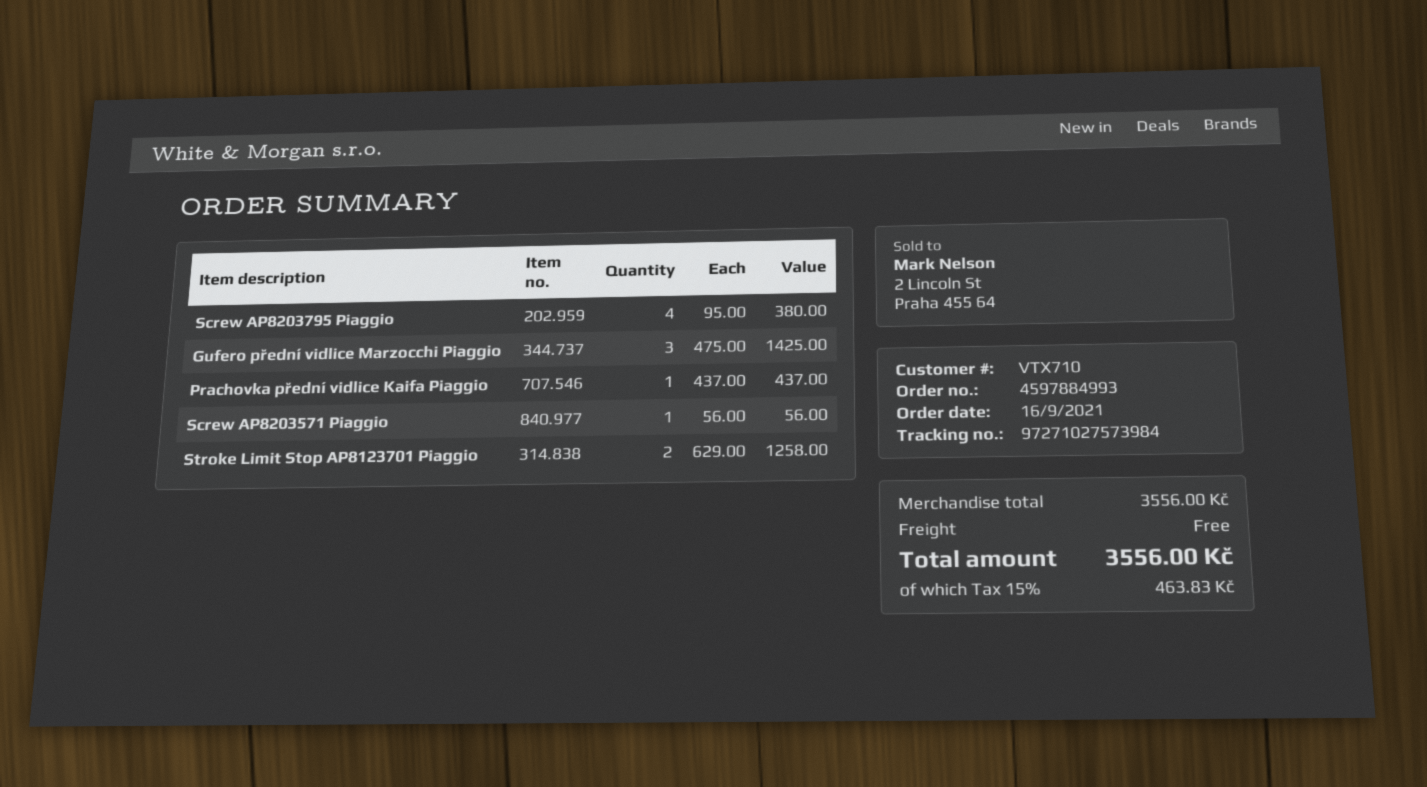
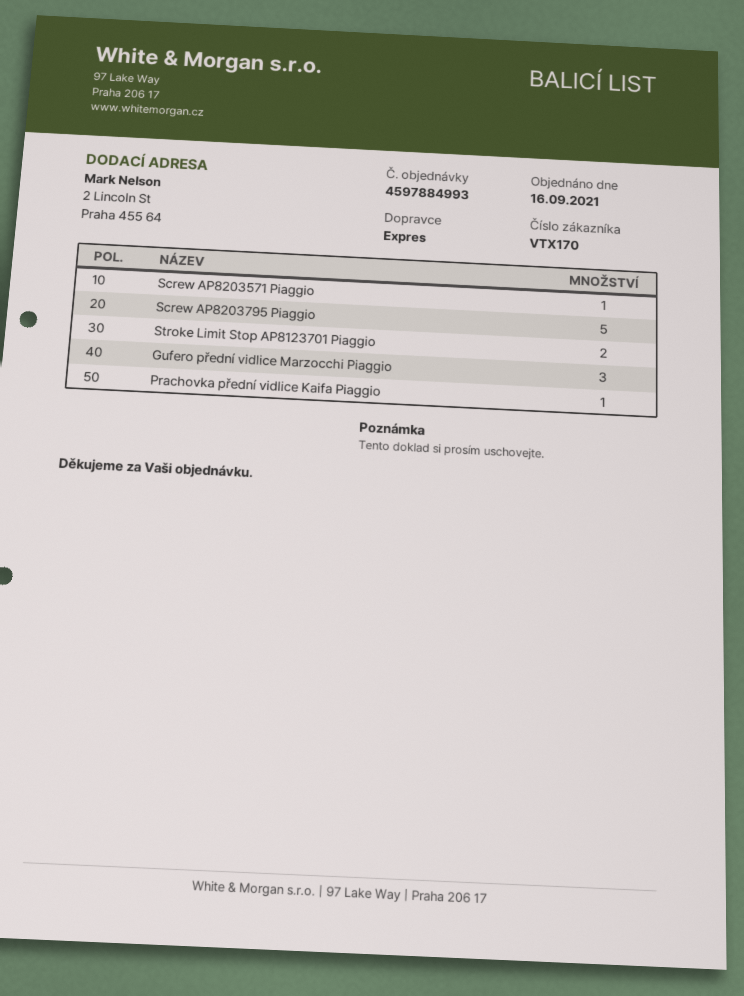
customer number: VTX710 -> VTX170
Screw AP8203795 Piaggio: 4 -> 5

